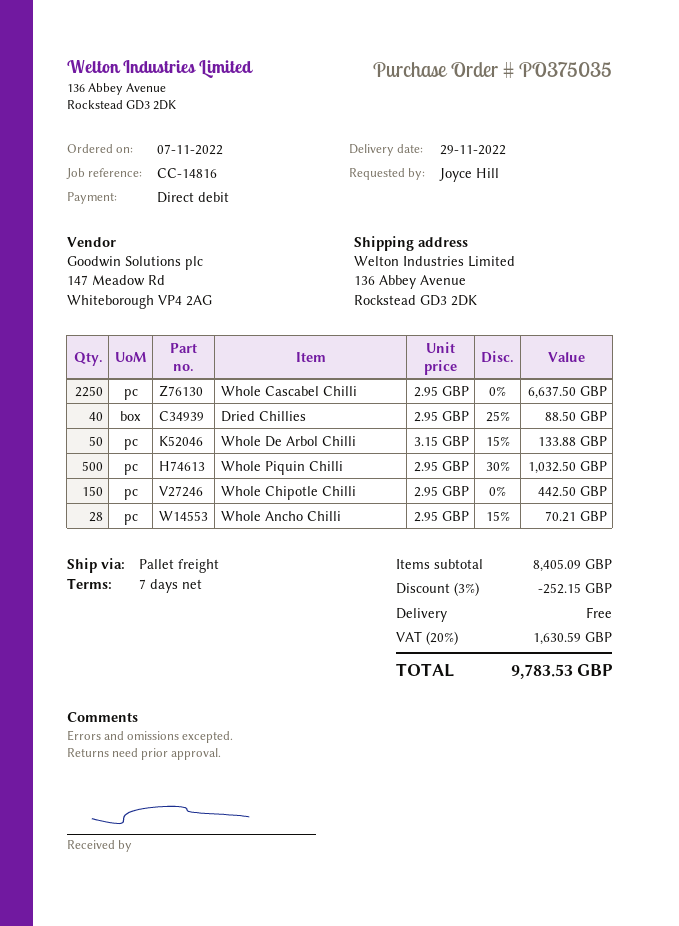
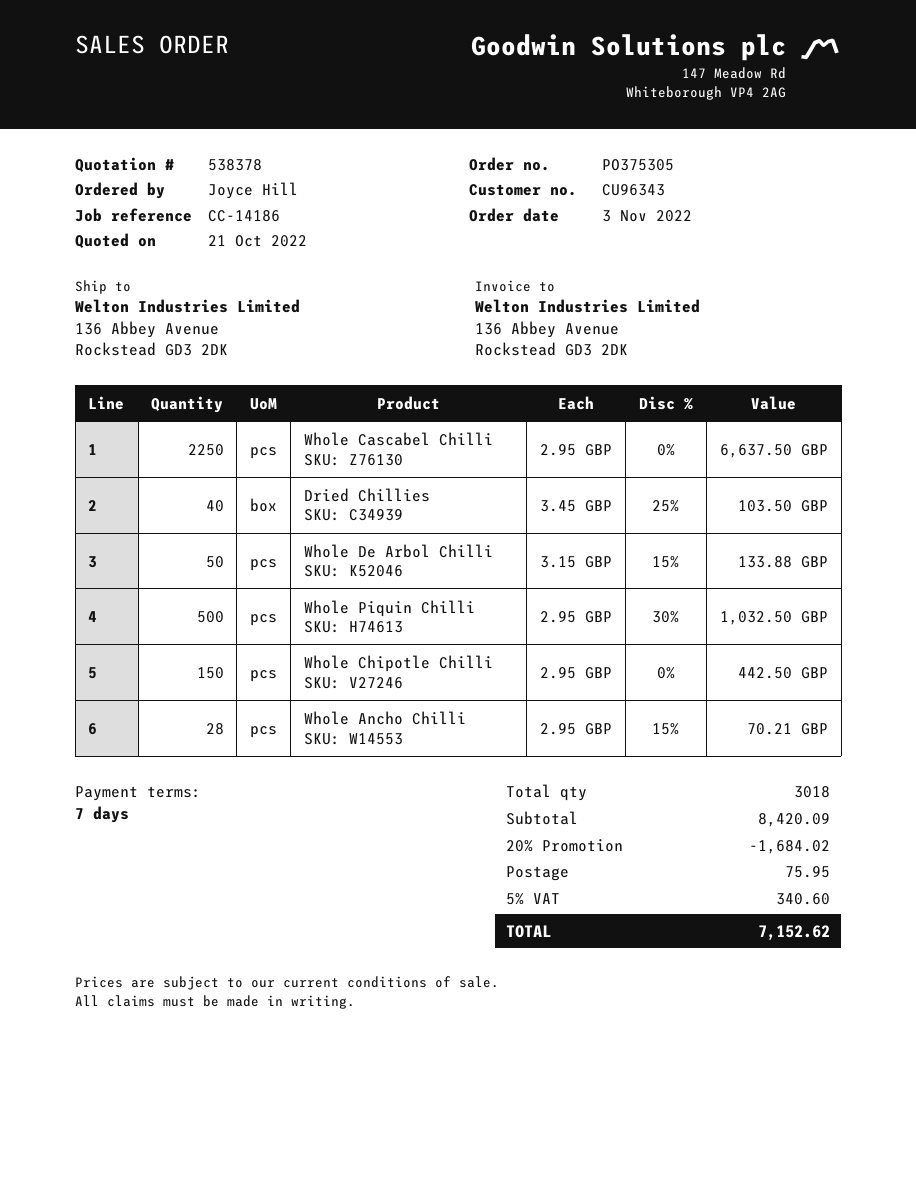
order number: PO375035 -> PO375305
order date: 2022-11-07 -> 2022-11-03
reference: CC-14816 -> CC-14186
Dried Chillies: 40 x 2.95 - 25% = 88.50 -> 40 x 3.45 - 25% = 103.50
subtotal: 8405.09 -> 8420.09
discount: 3% = 252.15 -> 20% = 1684.02
shipping: 0.00 -> 75.95
tax: 20% = 1630.59 -> 5% = 340.60
total: 9783.53 -> 7152.62

